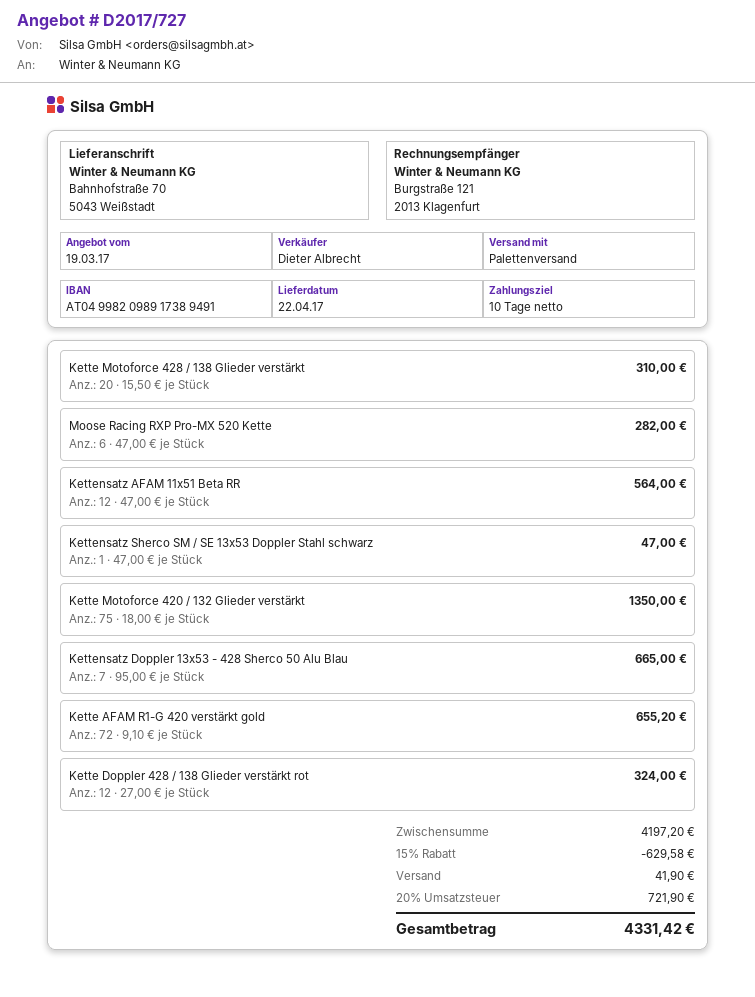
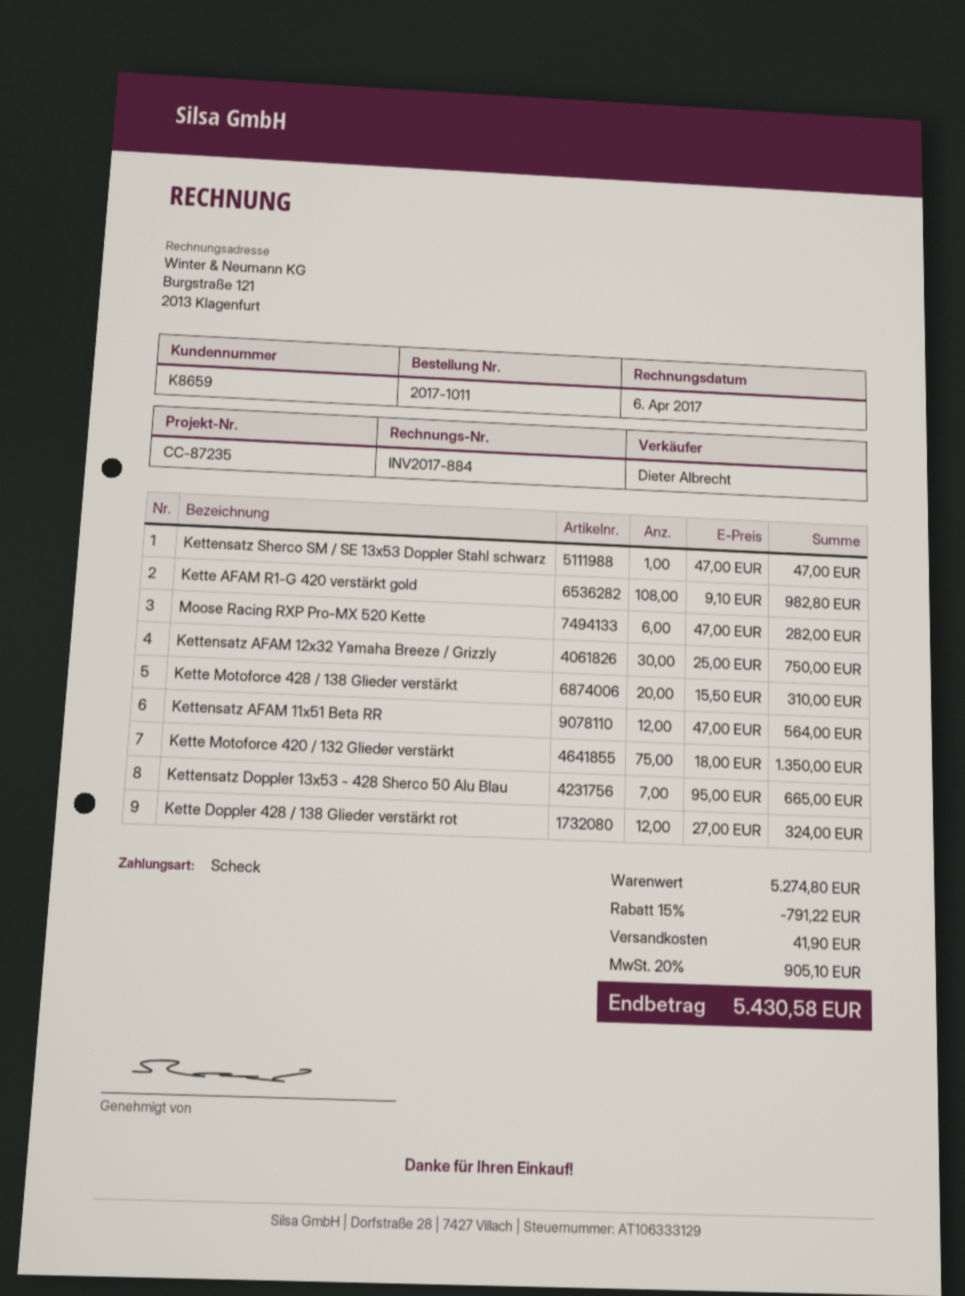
Kette AFAM R1-G 420 verstärkt gold: 72 x 9.10 = 655.20 -> 108 x 9.10 = 982.80
Kettensatz AFAM 12x32 Yamaha Breeze / Grizzly: none -> 30 x 25.00 = 750.00
subtotal: 4197.20 -> 5274.80
discount: 15% = 629.58 -> 15% = 791.22
tax: 20% = 721.90 -> 20% = 905.10
total: 4331.42 -> 5430.58

